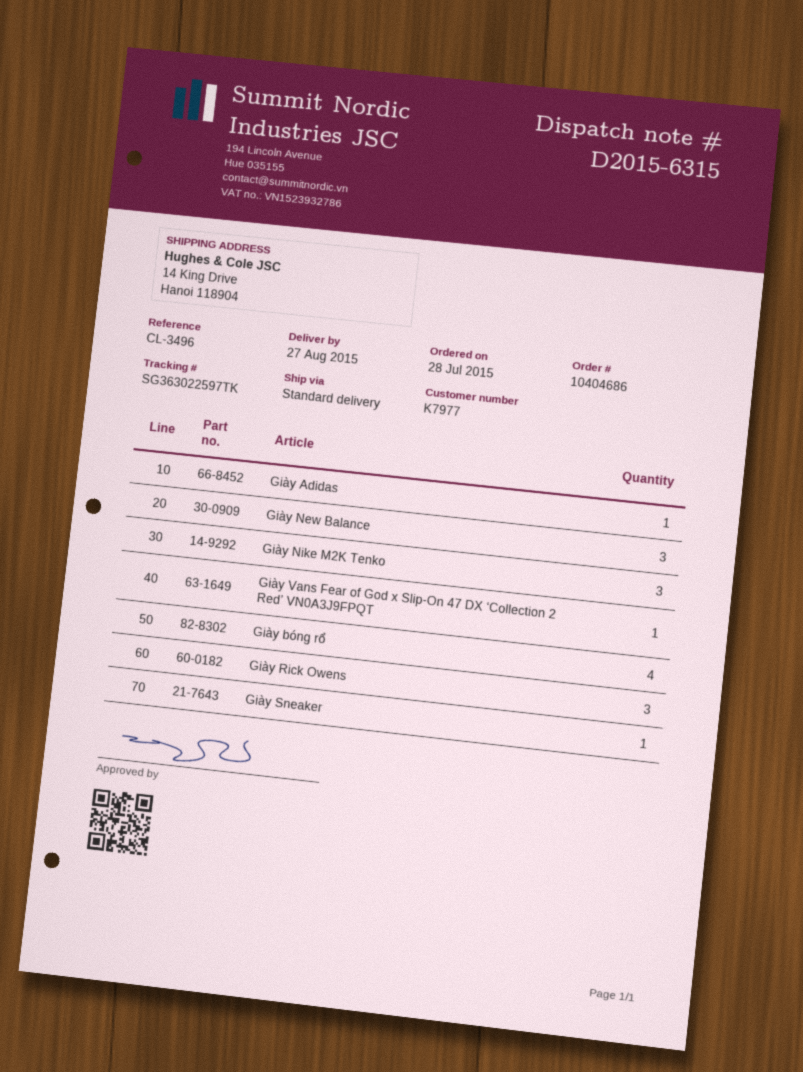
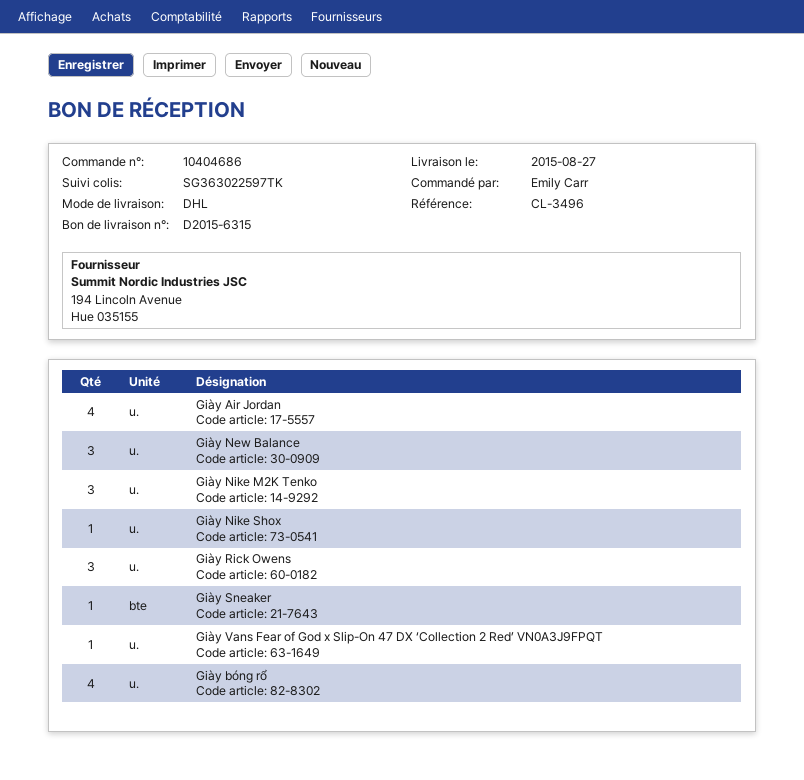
shipping method: standard -> DHL
Giày Adidas: 1 -> none
Giày Air Jordan: none -> 4
Giày Nike Shox: none -> 1

